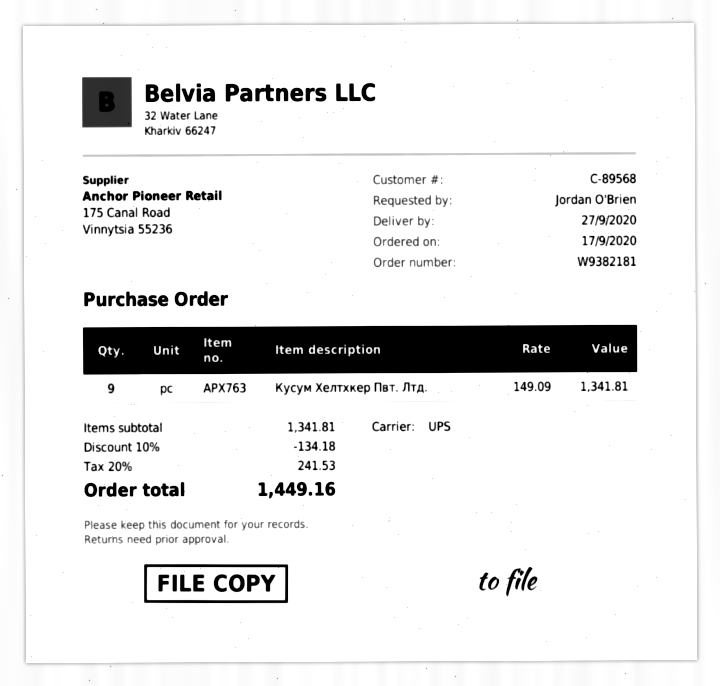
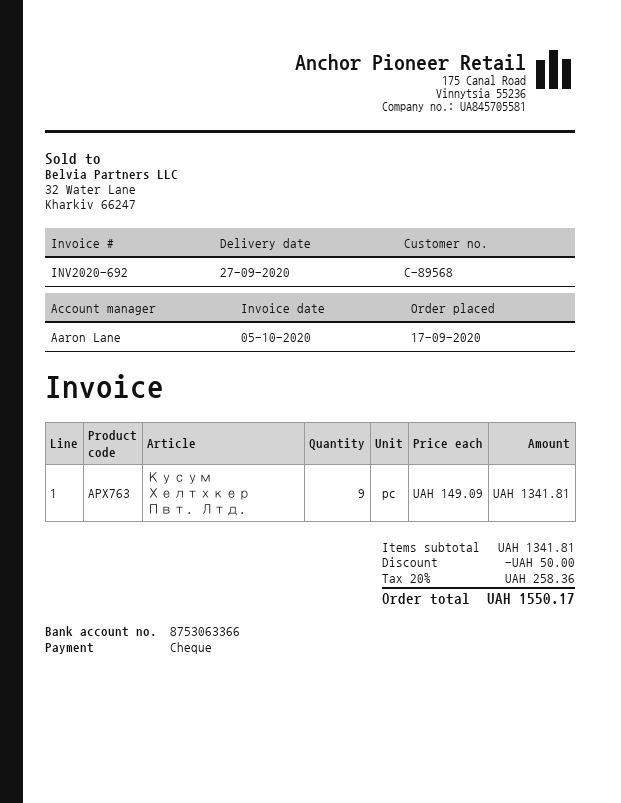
discount: 134.18 -> 50.00
tax: 20% = 241.53 -> 20% = 258.36
total: 1449.16 -> 1550.17

